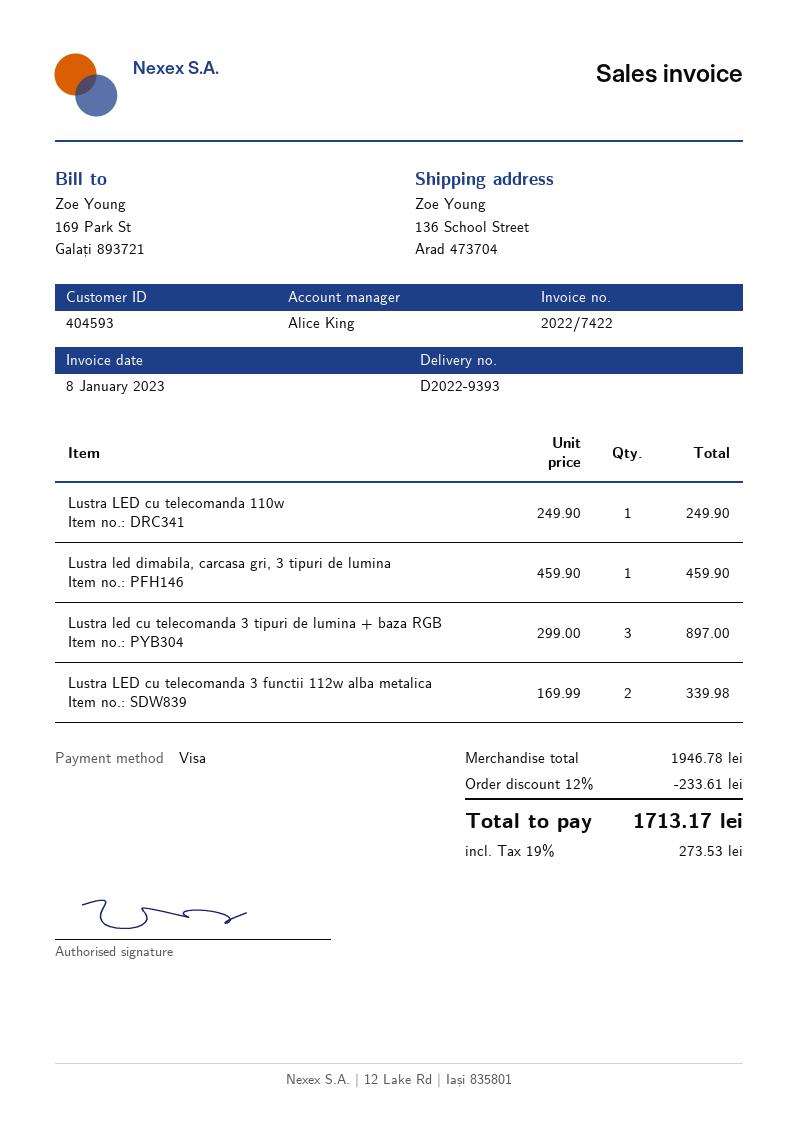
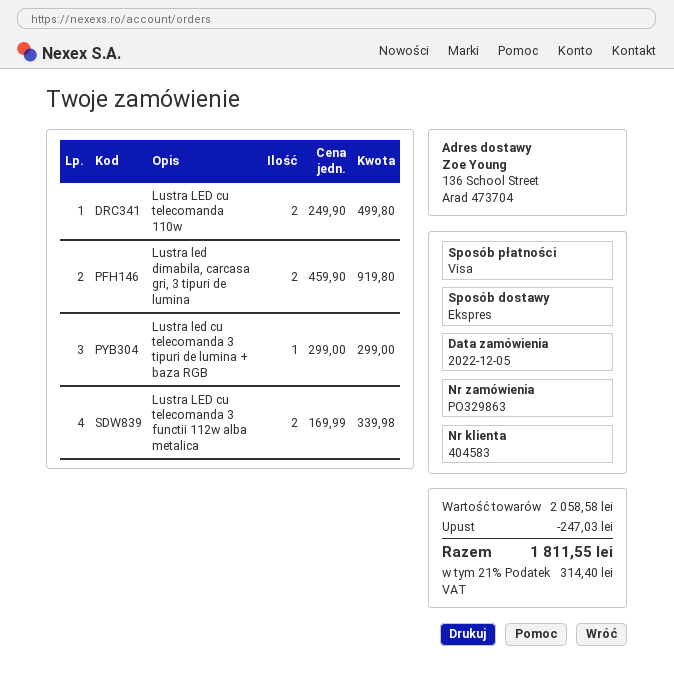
customer number: 404593 -> 404583
Lustra LED cu telecomanda 110w: 1 x 249.90 = 249.90 -> 2 x 249.90 = 499.80
Lustra led dimabila, carcasa gri, 3 tipuri de lumina: 1 x 459.90 = 459.90 -> 2 x 459.90 = 919.80
Lustra led cu telecomanda 3 tipuri de lumina + baza RGB: 3 x 299.00 = 897.00 -> 1 x 299.00 = 299.00
subtotal: 1946.78 -> 2058.58
discount: 233.61 -> 247.03
tax: 19% = 273.53 -> 21% = 314.40
total: 1713.17 -> 1811.55

